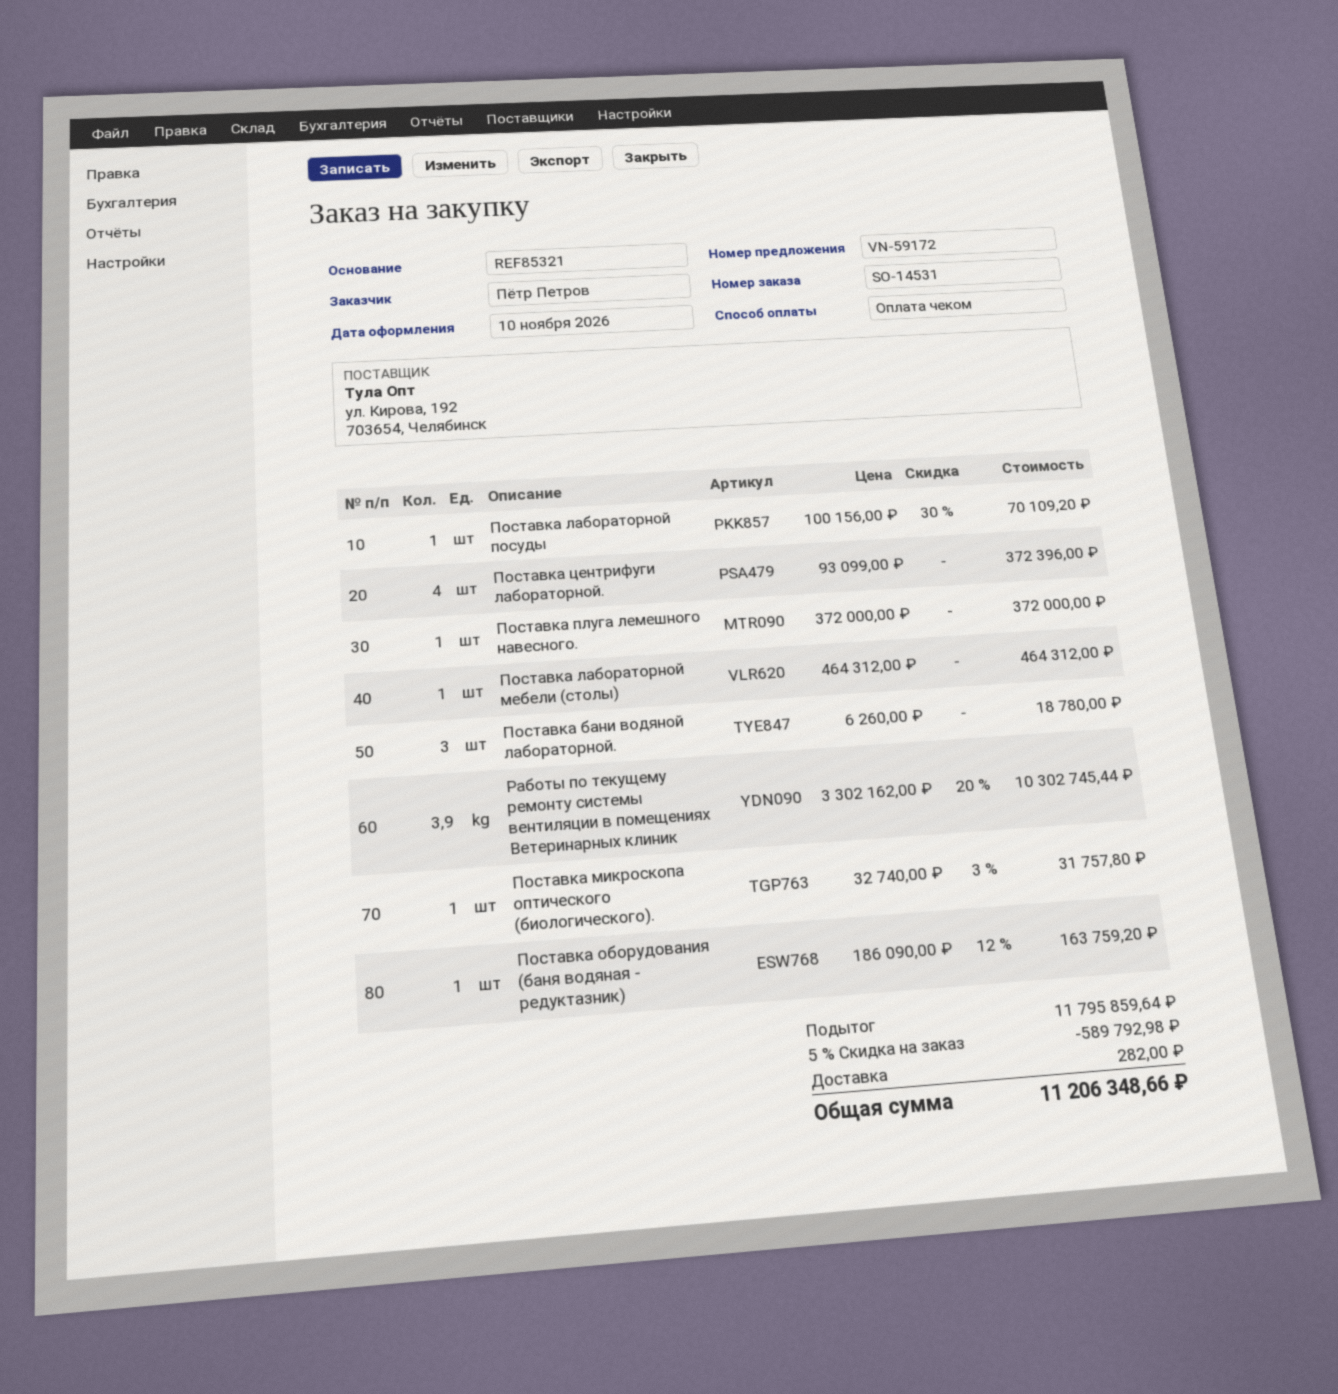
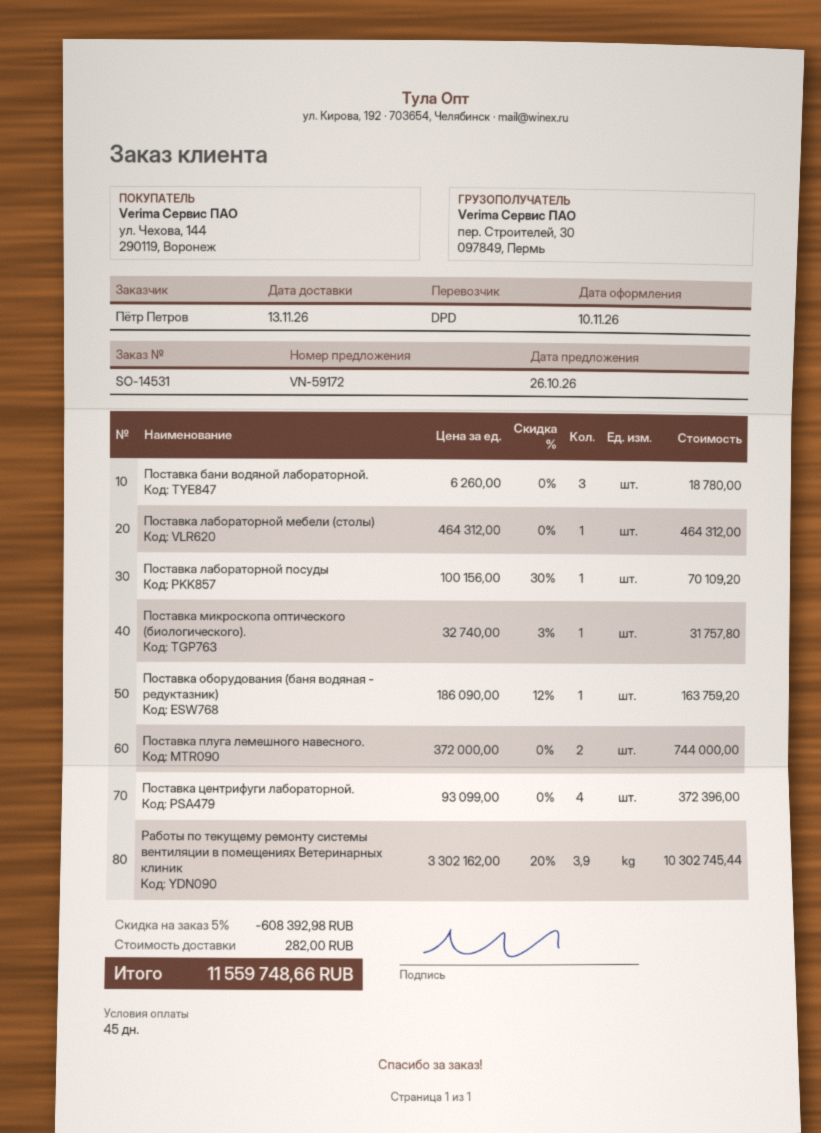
Поставка плуга лемешного навесного.: 1 x 372000.00 = 372000.00 -> 2 x 372000.00 = 744000.00
discount: 5% = 589792.98 -> 5% = 608392.98
total: 11206348.66 -> 11559748.66

